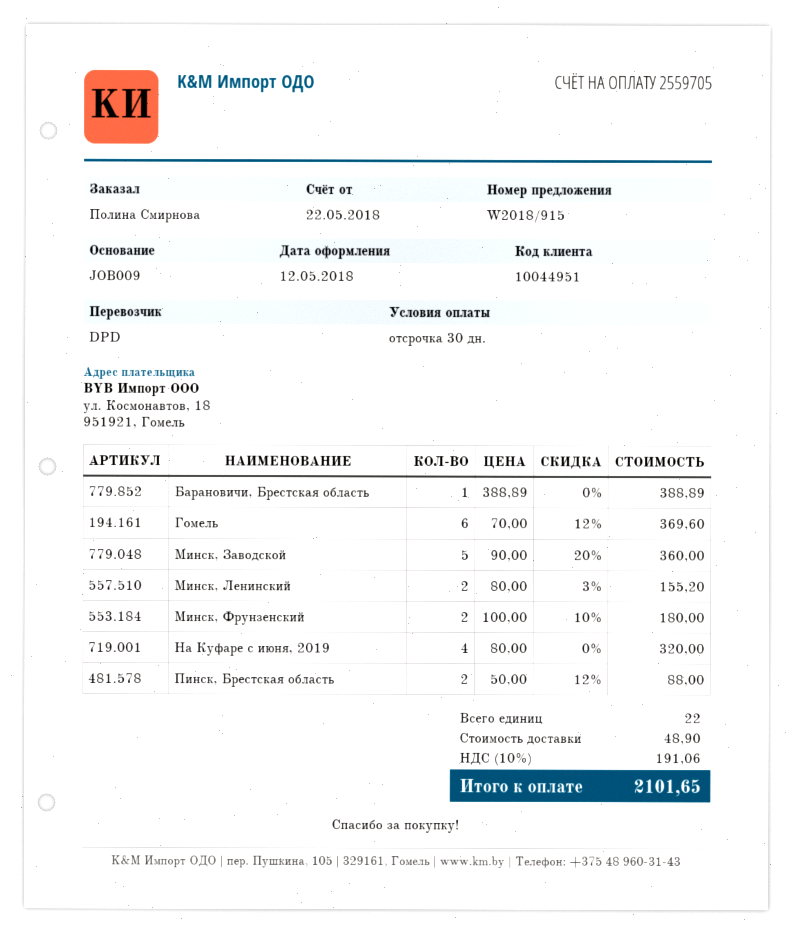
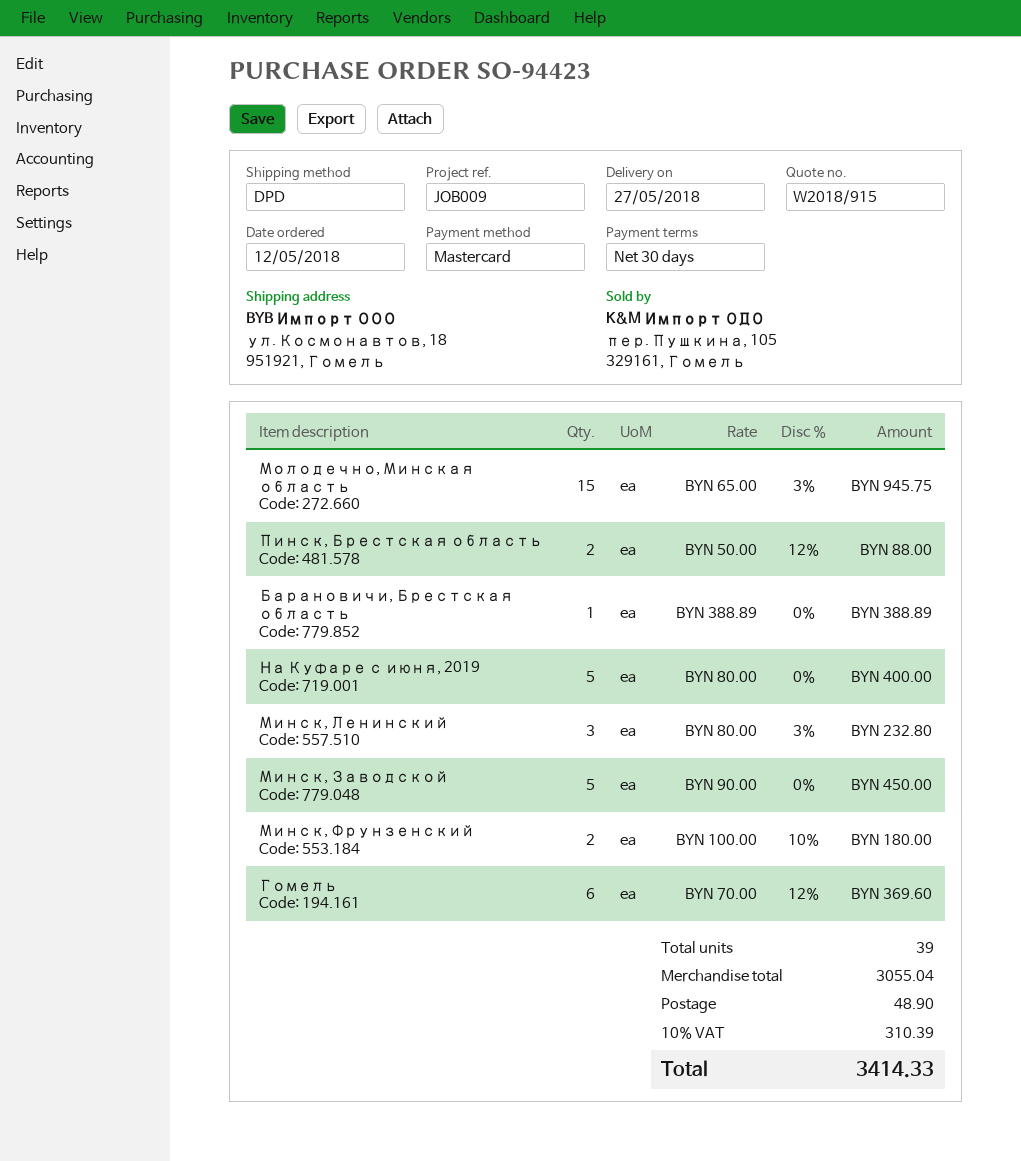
Минск, Заводской: 5 x 90.00 - 20% = 360.00 -> 5 x 90.00 = 450.00
Минск, Ленинский: 2 x 80.00 - 3% = 155.20 -> 3 x 80.00 - 3% = 232.80
На Куфаре с июня, 2019: 4 x 80.00 = 320.00 -> 5 x 80.00 = 400.00
Молодечно, Минская область: none -> 15 x 65.00 - 3% = 945.75
total quantity: 22 -> 39
tax: 10% = 191.06 -> 10% = 310.39
total: 2101.65 -> 3414.33

